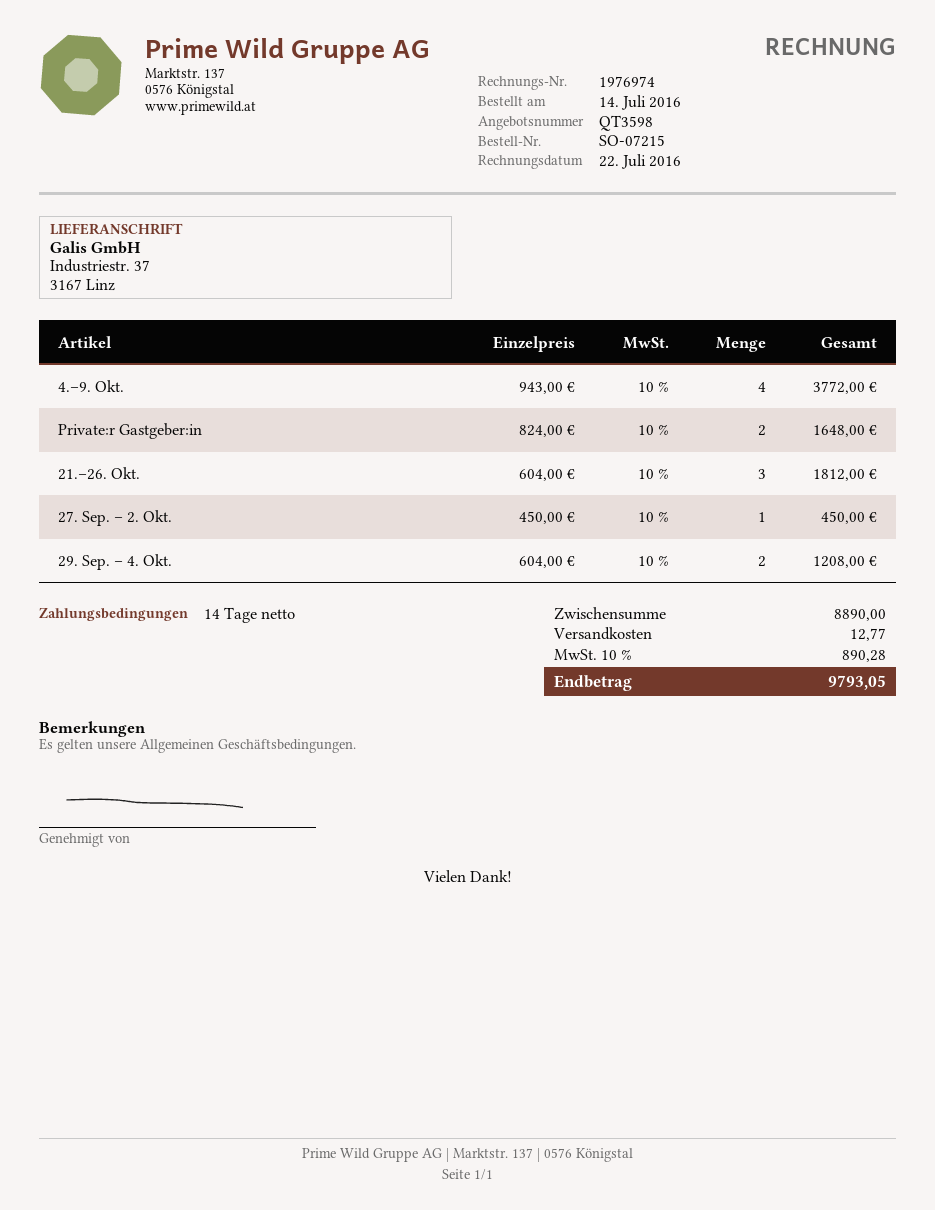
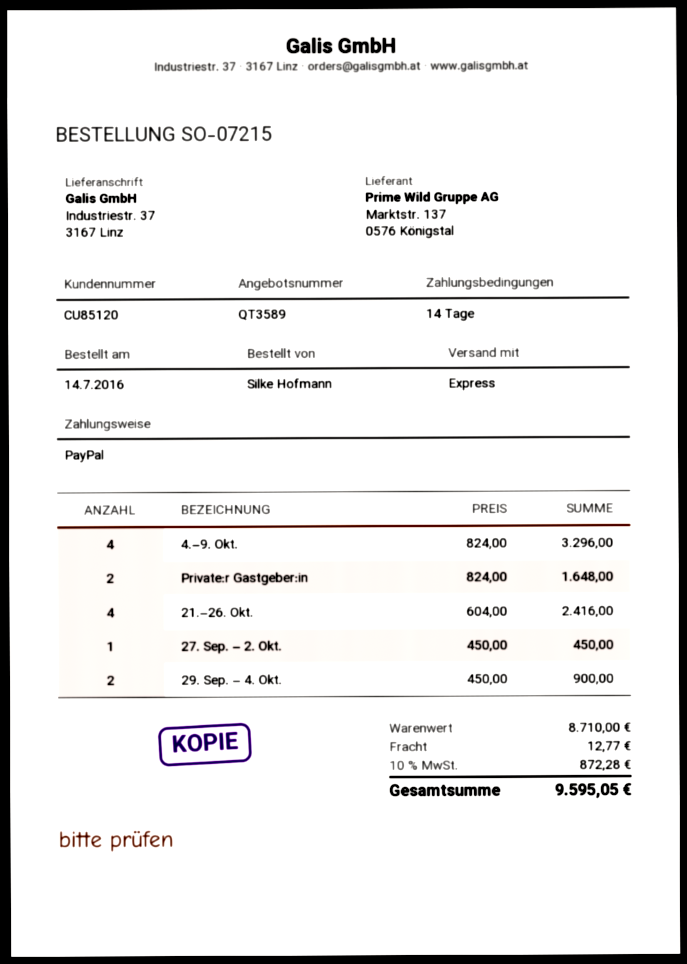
quote number: QT3598 -> QT3589
4.–9. Okt.: 4 x 943.00 = 3772.00 -> 4 x 824.00 = 3296.00
21.–26. Okt.: 3 x 604.00 = 1812.00 -> 4 x 604.00 = 2416.00
29. Sep. – 4. Okt.: 2 x 604.00 = 1208.00 -> 2 x 450.00 = 900.00
subtotal: 8890.00 -> 8710.00
tax: 10% = 890.28 -> 10% = 872.28
total: 9793.05 -> 9595.05

